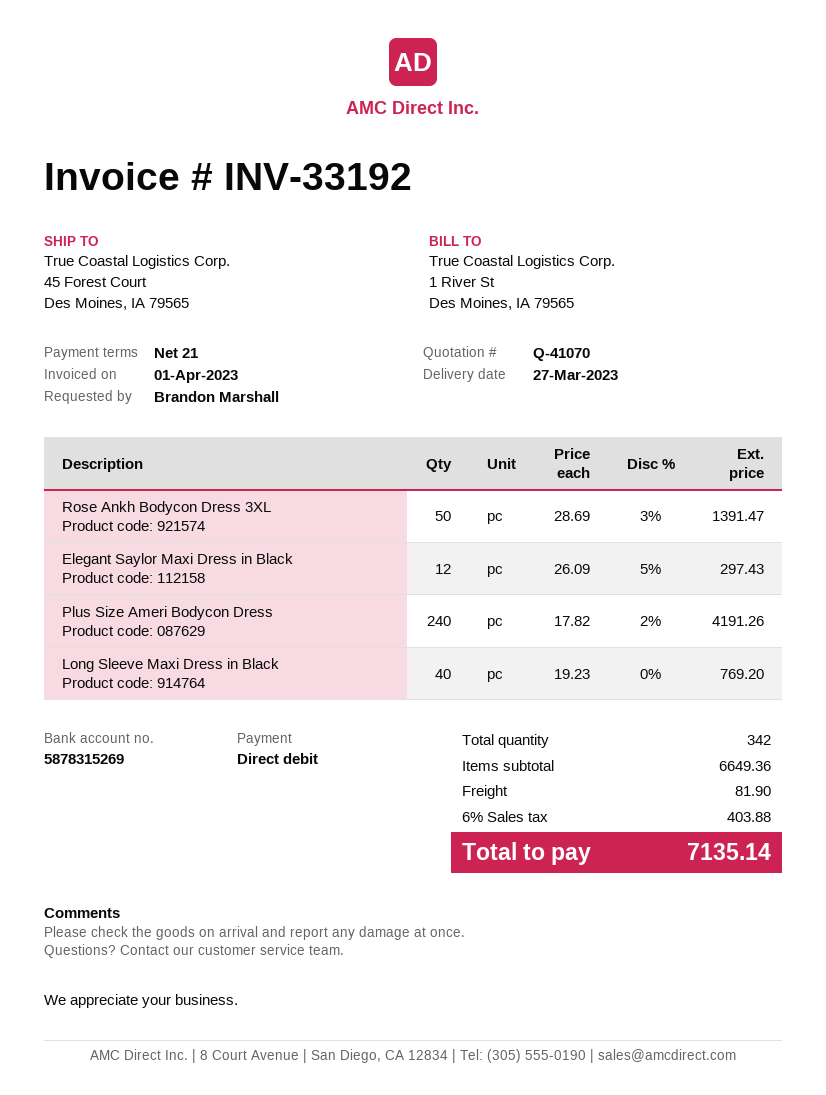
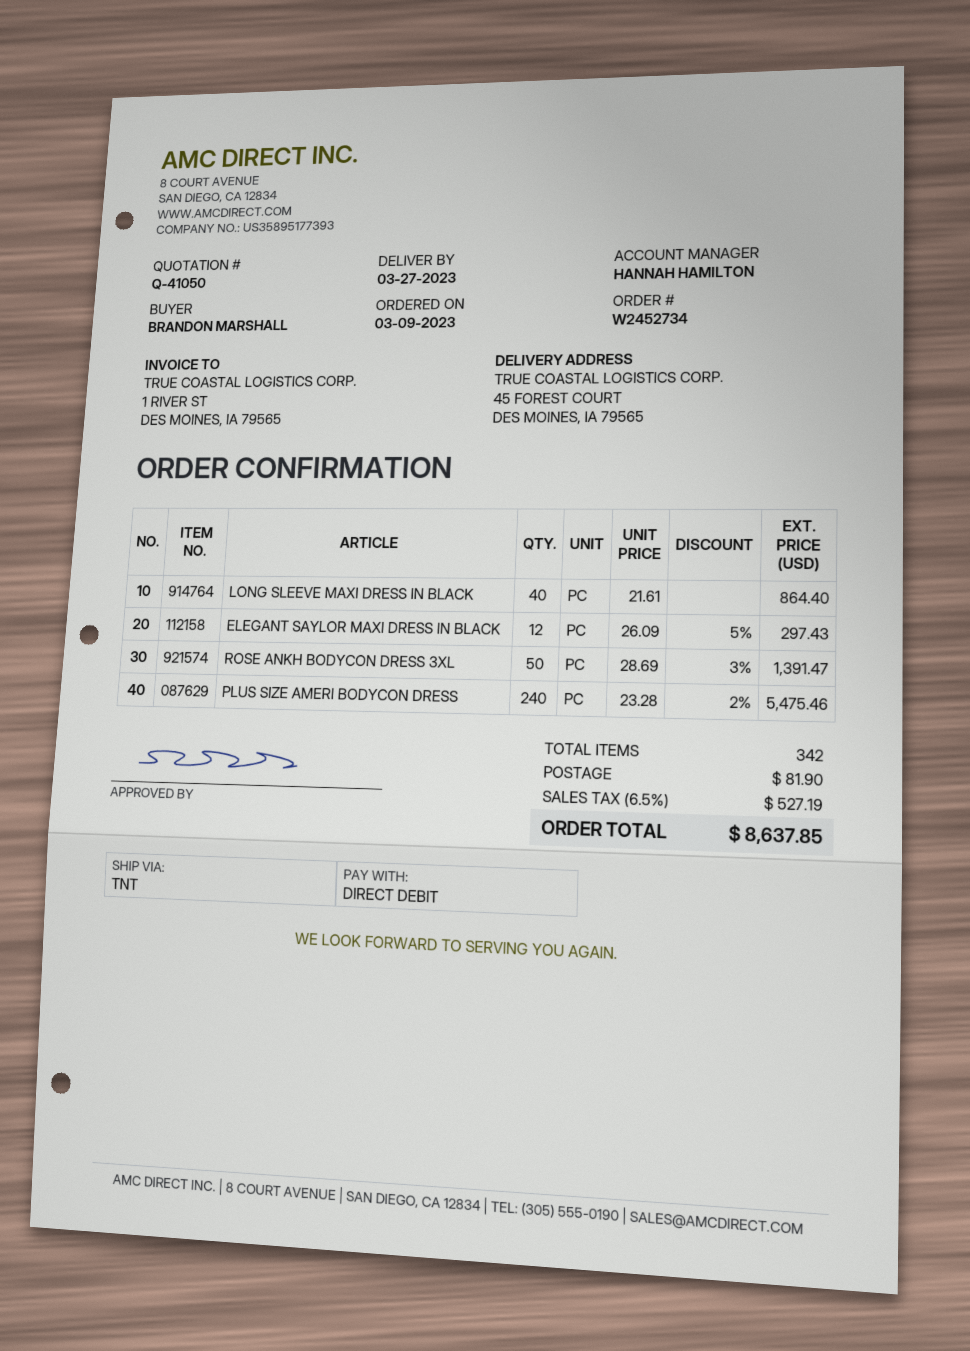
quote number: Q-41070 -> Q-41050
Plus Size Ameri Bodycon Dress: 240 x 17.82 - 2% = 4191.26 -> 240 x 23.28 - 2% = 5475.46
Long Sleeve Maxi Dress in Black: 40 x 19.23 = 769.20 -> 40 x 21.61 = 864.40
tax: 6% = 403.88 -> 6.5% = 527.19
total: 7135.14 -> 8637.85

